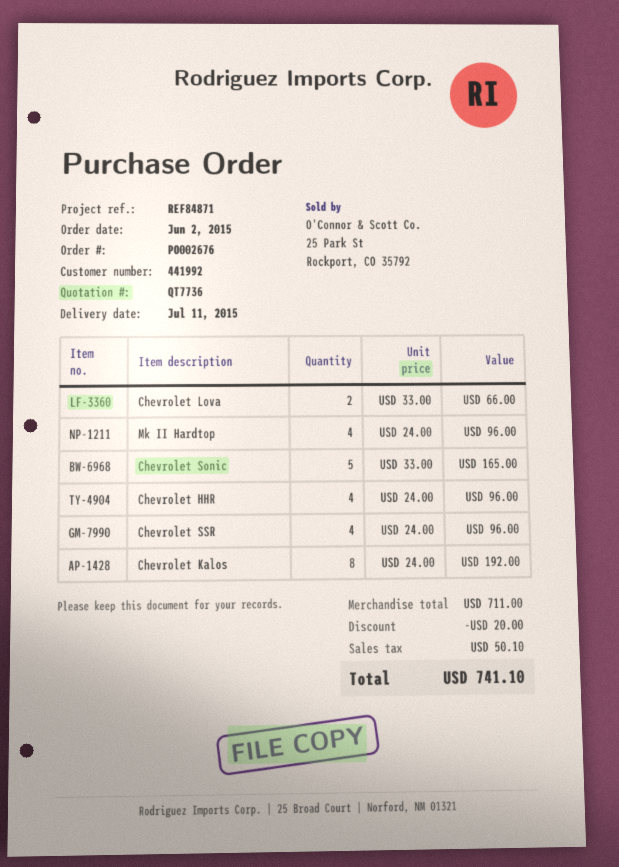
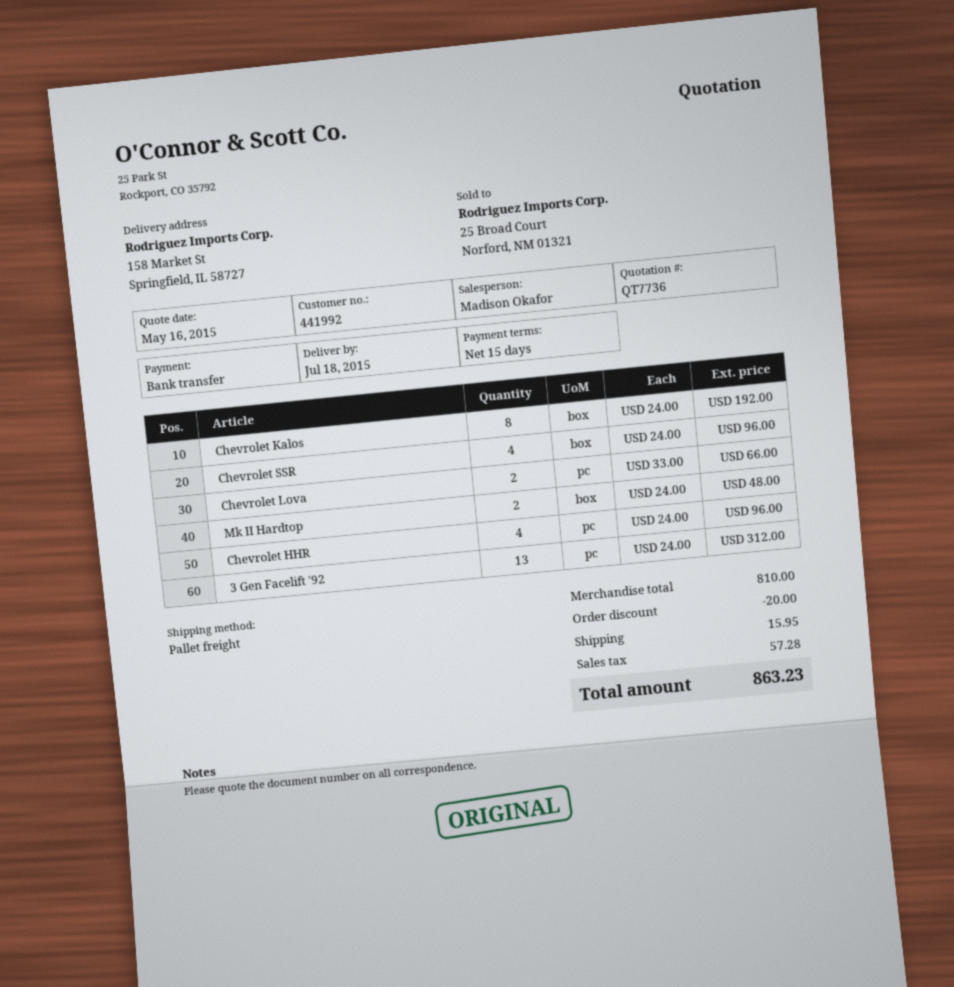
delivery date: 2015-07-11 -> 2015-07-18
Mk II Hardtop: 4 x 24.00 = 96.00 -> 2 x 24.00 = 48.00
Chevrolet Sonic: 5 x 33.00 = 165.00 -> none
3 Gen Facelift '92: none -> 13 x 24.00 = 312.00
subtotal: 711.00 -> 810.00
shipping: none -> 15.95
tax: 50.10 -> 57.28
total: 741.10 -> 863.23

